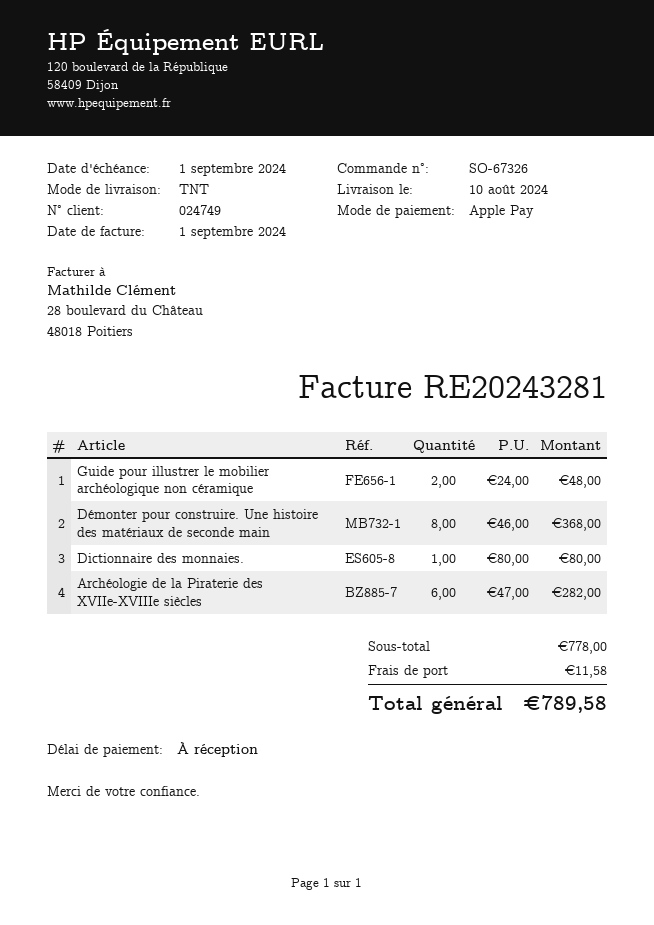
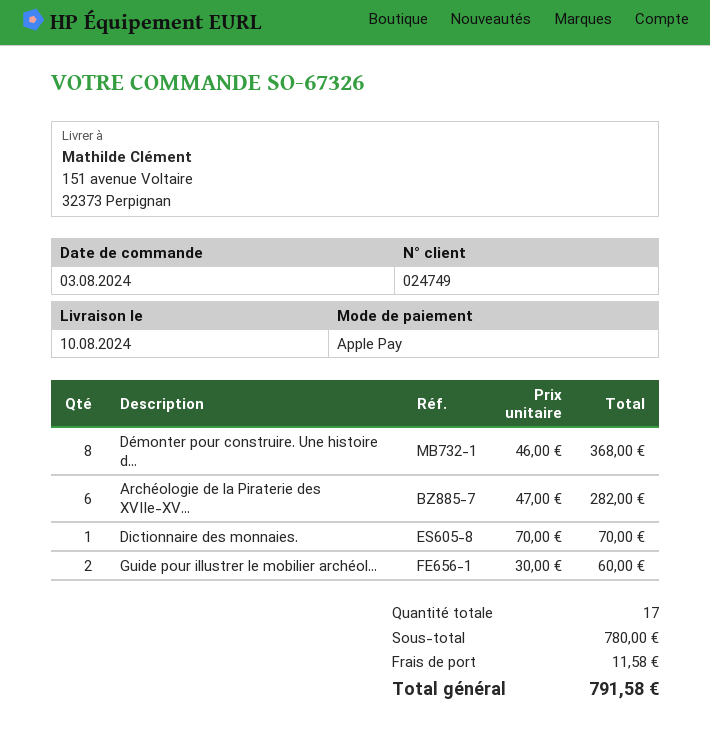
Guide pour illustrer le mobilier archéologique non céramique: 2 x 24.00 = 48.00 -> 2 x 30.00 = 60.00
Dictionnaire des monnaies.: 1 x 80.00 = 80.00 -> 1 x 70.00 = 70.00
subtotal: 778.00 -> 780.00
total: 789.58 -> 791.58

